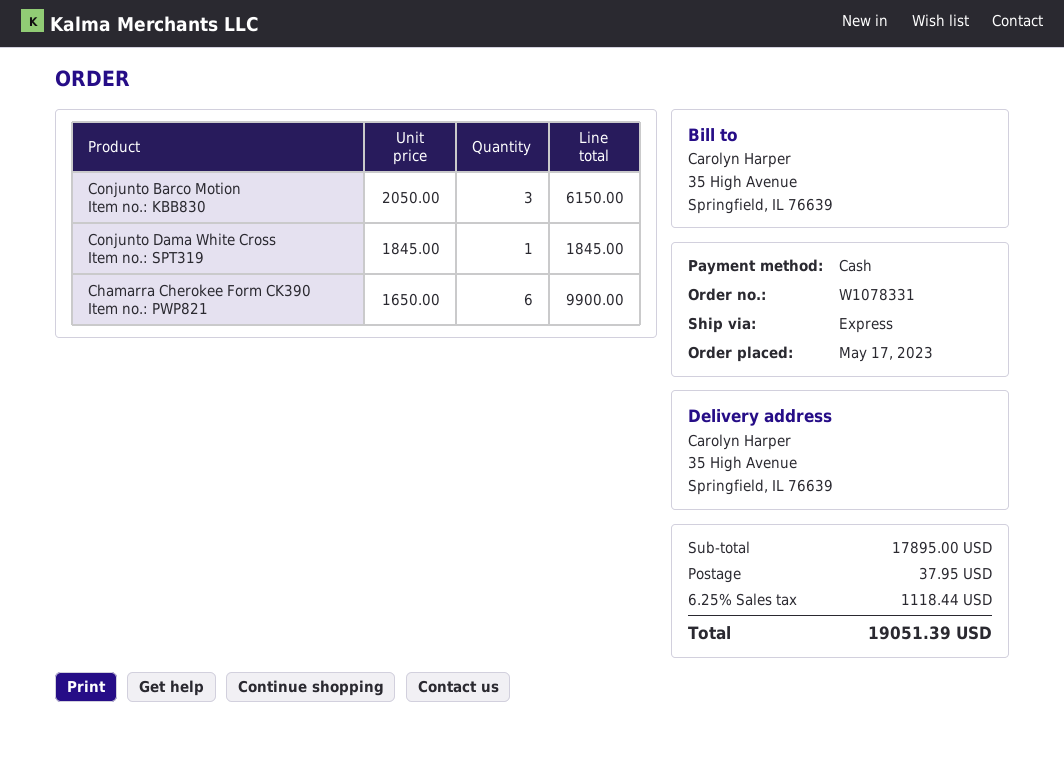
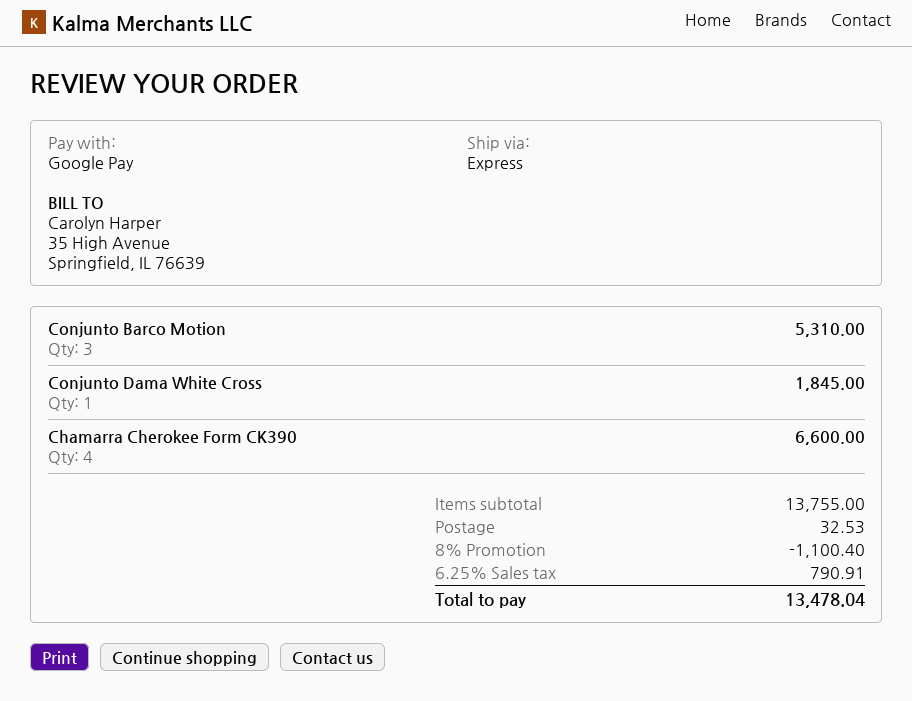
payment method: cash -> Google Pay
Conjunto Barco Motion: 3 for 6150.00 -> 3 for 5310.00
Chamarra Cherokee Form CK390: 6 for 9900.00 -> 4 for 6600.00
subtotal: 17895.00 -> 13755.00
discount: none -> 8% = 1100.40
shipping: 37.95 -> 32.53
tax: 6.25% = 1118.44 -> 6.25% = 790.91
total: 19051.39 -> 13478.04

